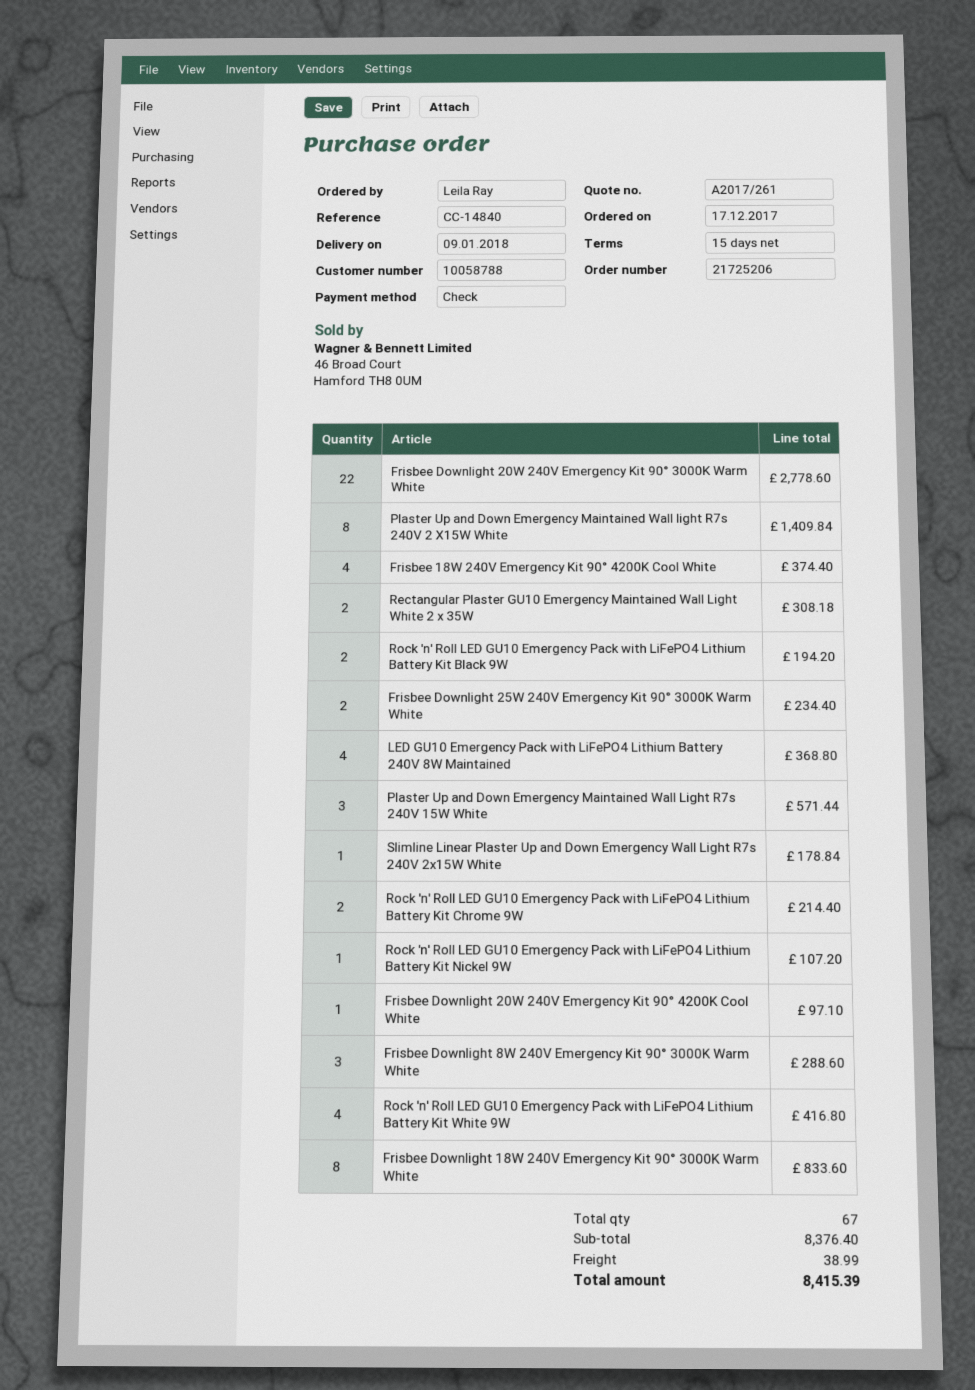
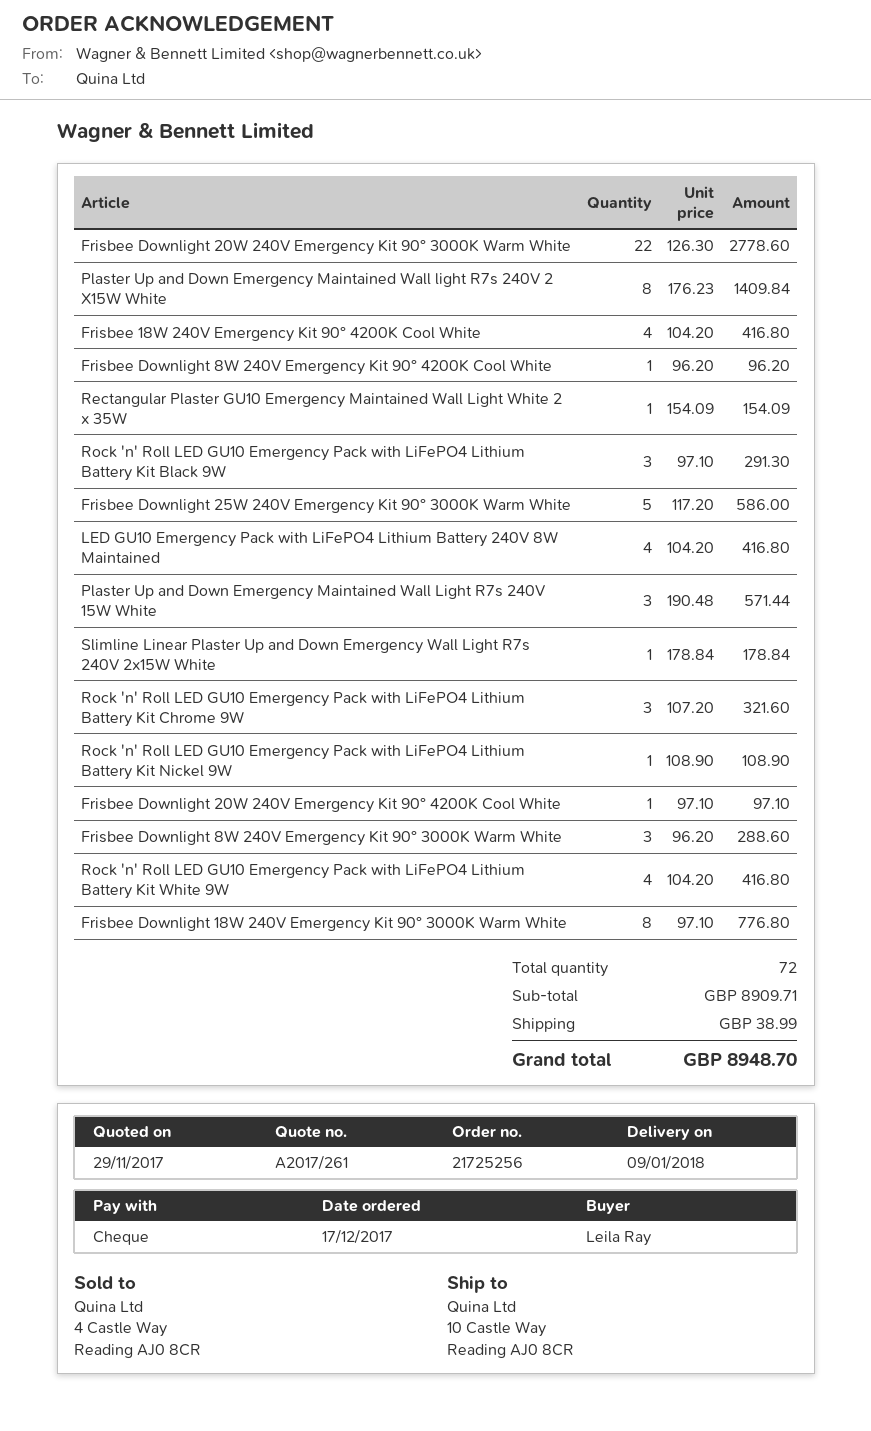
order number: 21725206 -> 21725256
Frisbee 18W 240V Emergency Kit 90° 4200K Cool White: 4 for 374.40 -> 4 for 416.80
Rectangular Plaster GU10 Emergency Maintained Wall Light White 2 x 35W: 2 for 308.18 -> 1 for 154.09
Rock 'n' Roll LED GU10 Emergency Pack with LiFePO4 Lithium Battery Kit Black 9W: 2 for 194.20 -> 3 for 291.30
Frisbee Downlight 25W 240V Emergency Kit 90° 3000K Warm White: 2 for 234.40 -> 5 for 586.00
LED GU10 Emergency Pack with LiFePO4 Lithium Battery 240V 8W Maintained: 4 for 368.80 -> 4 for 416.80
Rock 'n' Roll LED GU10 Emergency Pack with LiFePO4 Lithium Battery Kit Chrome 9W: 2 for 214.40 -> 3 for 321.60
Rock 'n' Roll LED GU10 Emergency Pack with LiFePO4 Lithium Battery Kit Nickel 9W: 1 for 107.20 -> 1 for 108.90
Frisbee Downlight 18W 240V Emergency Kit 90° 3000K Warm White: 8 for 833.60 -> 8 for 776.80
Frisbee Downlight 8W 240V Emergency Kit 90° 4200K Cool White: none -> 1 for 96.20
total quantity: 67 -> 72
subtotal: 8376.40 -> 8909.71
total: 8415.39 -> 8948.70

